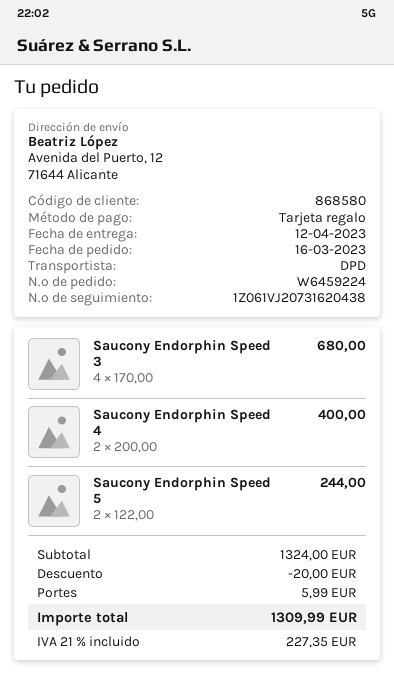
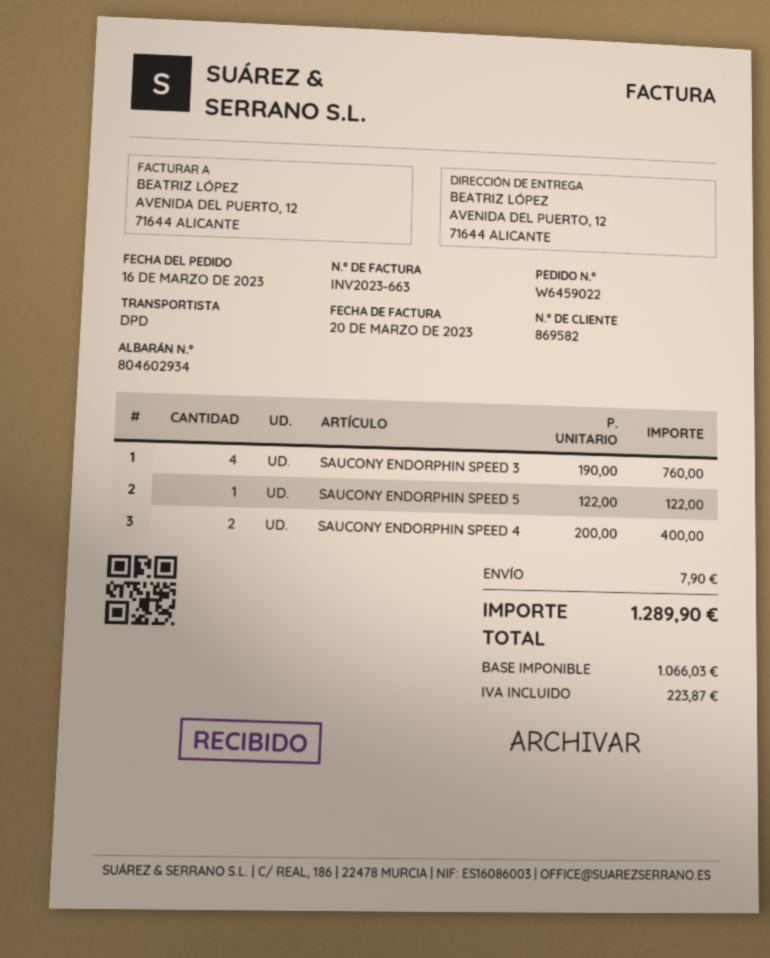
order number: W6459224 -> W6459022
customer number: 868580 -> 869582
Saucony Endorphin Speed 3: 4 x 170.00 = 680.00 -> 4 x 190.00 = 760.00
Saucony Endorphin Speed 5: 2 x 122.00 = 244.00 -> 1 x 122.00 = 122.00
discount: 20.00 -> none
shipping: 5.99 -> 7.90
tax: 227.35 -> 223.87
total: 1309.99 -> 1289.90

